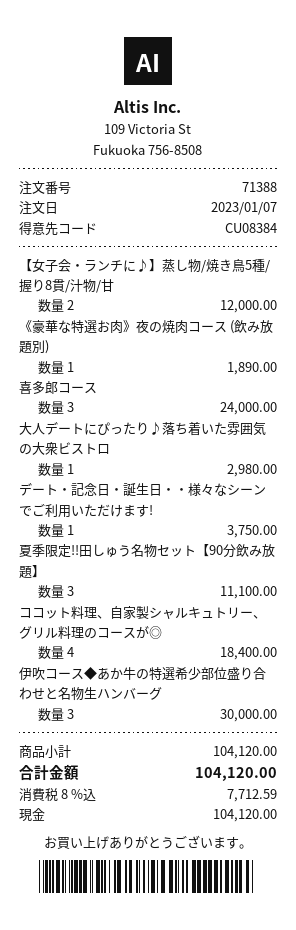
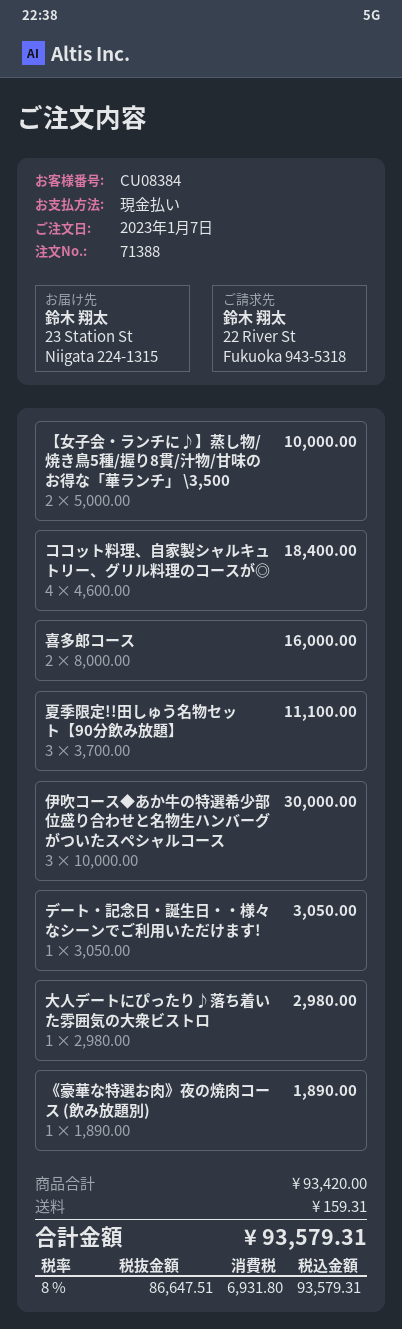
【女子会・ランチに♪】蒸し物/焼き鳥5種/握り8貫/汁物/甘: 2 for 12000.00 -> 2 for 10000.00
喜多郎コース: 3 for 24000.00 -> 2 for 16000.00
デート・記念日・誕生日・・様々なシーンでご利用いただけます!: 1 for 3750.00 -> 1 for 3050.00
subtotal: 104120.00 -> 93420.00
shipping: none -> 159.31
tax: 8% = 7712.59 -> 8% = 6931.80
total: 104120.00 -> 93579.31

